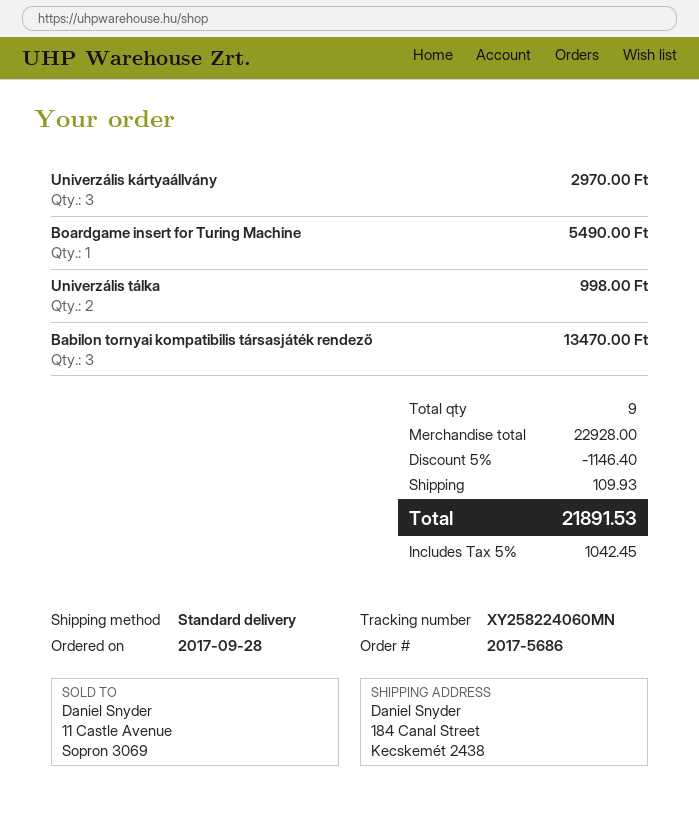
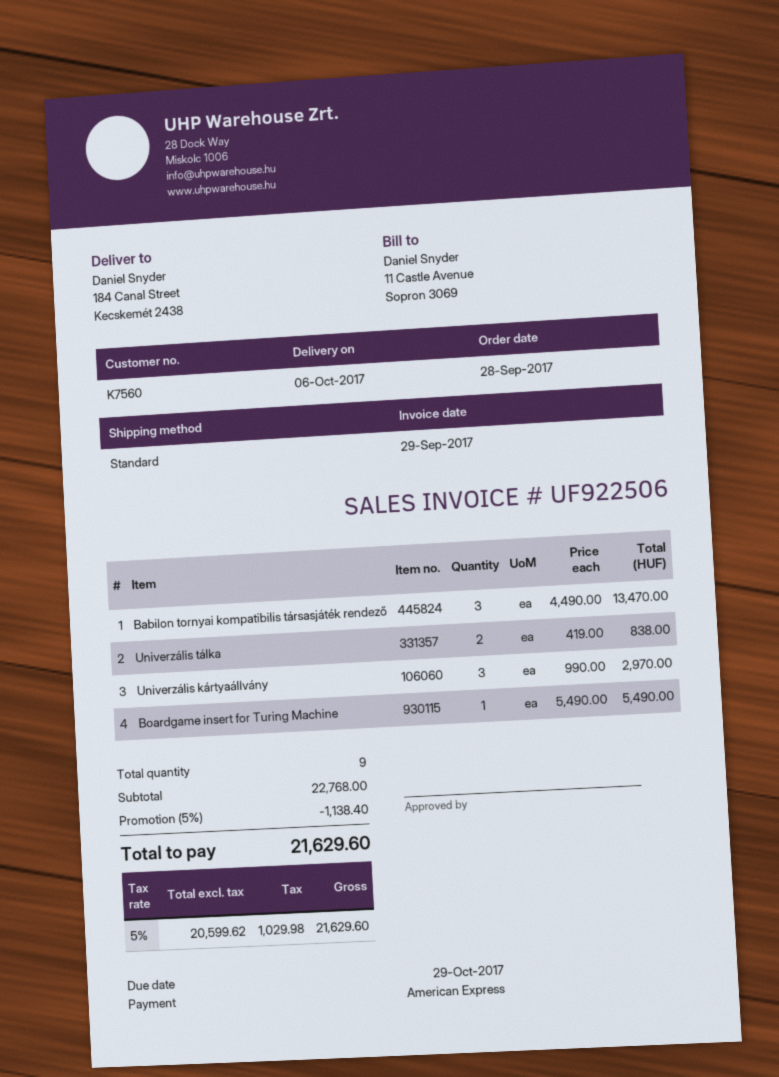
Univerzális tálka: 2 for 998.00 -> 2 for 838.00
subtotal: 22928.00 -> 22768.00
discount: 5% = 1146.40 -> 5% = 1138.40
shipping: 109.93 -> none
tax: 5% = 1042.45 -> 5% = 1029.98
total: 21891.53 -> 21629.60

